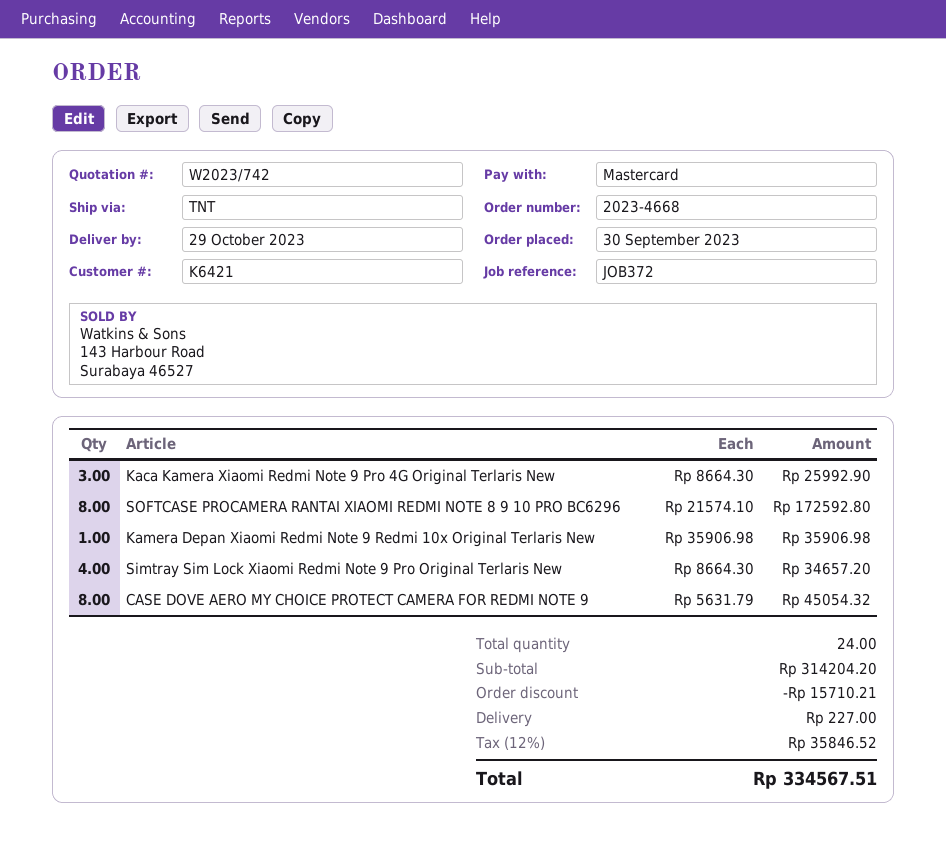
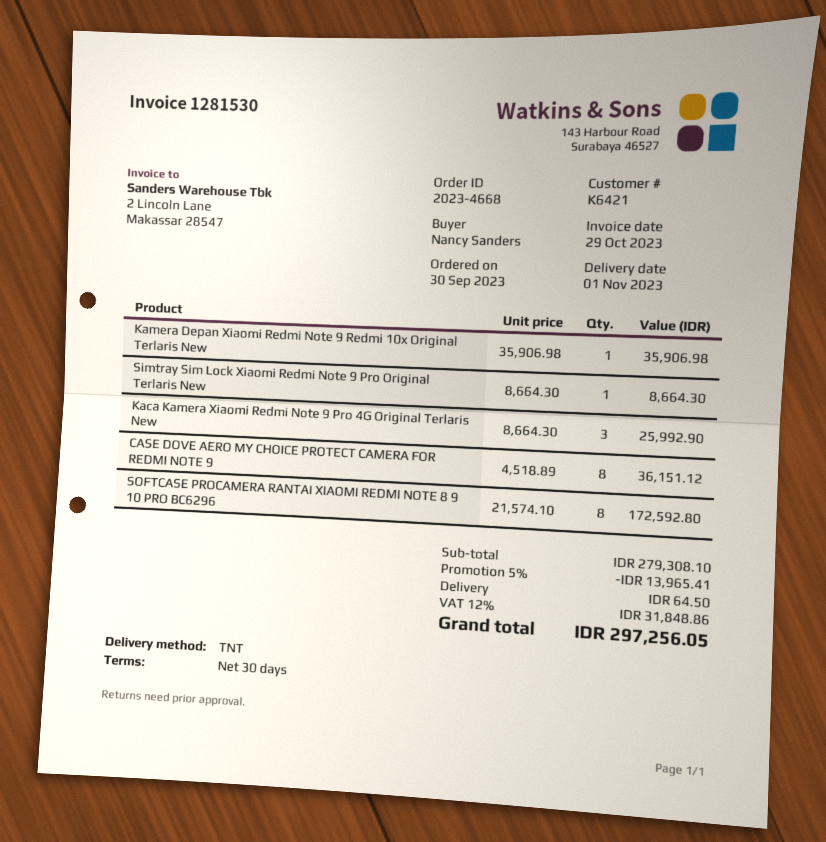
delivery date: 2023-10-29 -> 2023-11-01
Simtray Sim Lock Xiaomi Redmi Note 9 Pro Original Terlaris New: 4 x 8664.30 = 34657.20 -> 1 x 8664.30 = 8664.30
CASE DOVE AERO MY CHOICE PROTECT CAMERA FOR REDMI NOTE 9: 8 x 5631.79 = 45054.32 -> 8 x 4518.89 = 36151.12
subtotal: 314204.20 -> 279308.10
discount: 15710.21 -> 13965.41
shipping: 227.00 -> 64.50
tax: 12% = 35846.52 -> 12% = 31848.86
total: 334567.51 -> 297256.05

